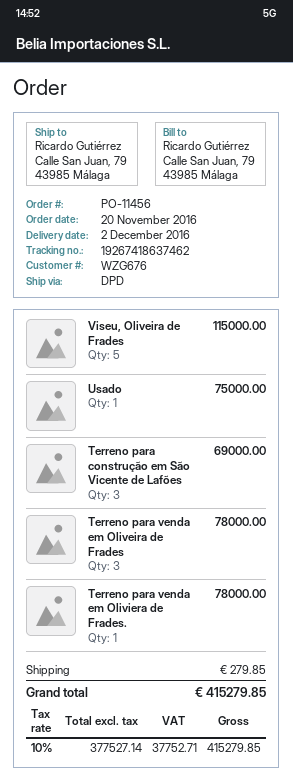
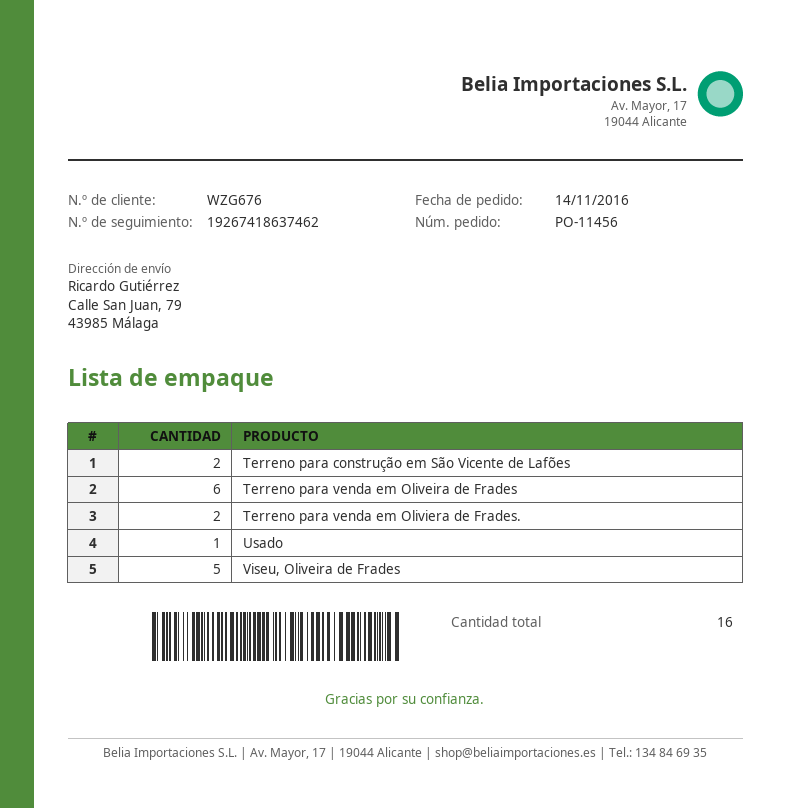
order date: 2016-11-20 -> 2016-11-14
Terreno para construção em São Vicente de Lafões: 3 -> 2
Terreno para venda em Oliveira de Frades: 3 -> 6
Terreno para venda em Oliviera de Frades.: 1 -> 2

